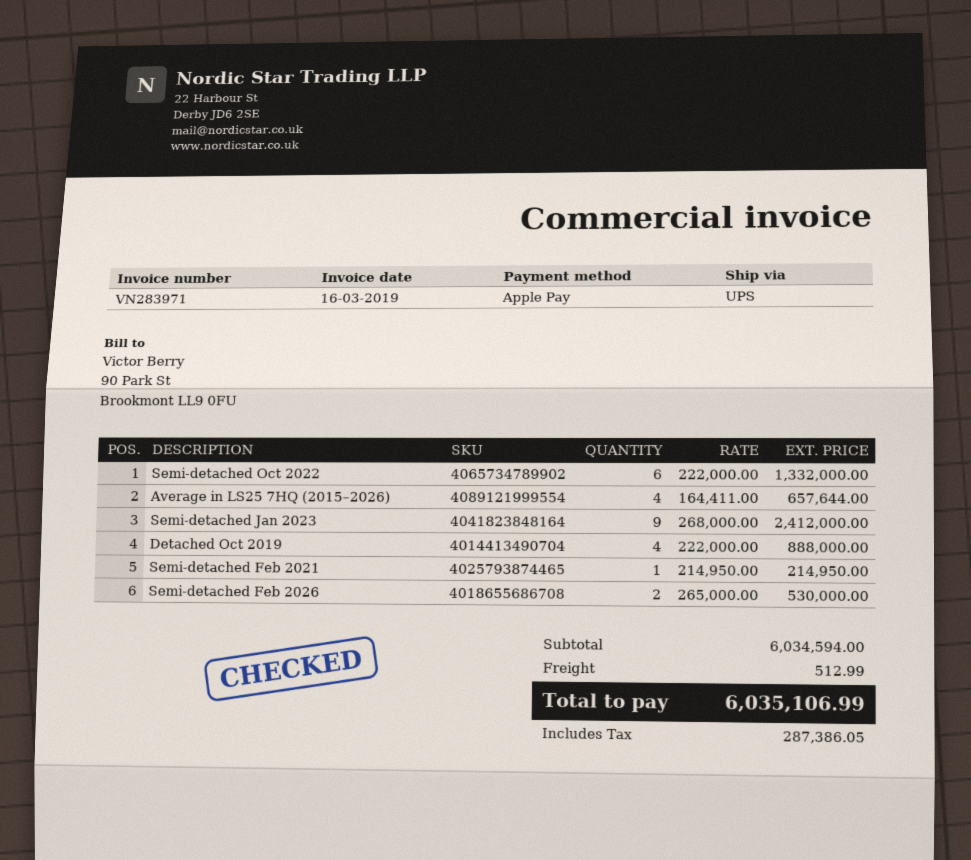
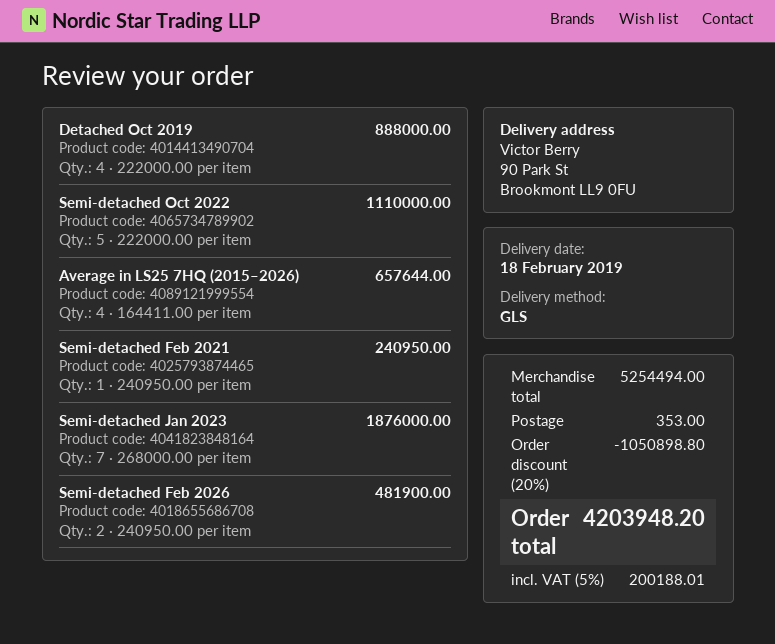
shipping method: UPS -> GLS
Semi-detached Oct 2022: 6 x 222000.00 = 1332000.00 -> 5 x 222000.00 = 1110000.00
Semi-detached Jan 2023: 9 x 268000.00 = 2412000.00 -> 7 x 268000.00 = 1876000.00
Semi-detached Feb 2021: 1 x 214950.00 = 214950.00 -> 1 x 240950.00 = 240950.00
Semi-detached Feb 2026: 2 x 265000.00 = 530000.00 -> 2 x 240950.00 = 481900.00
subtotal: 6034594.00 -> 5254494.00
discount: none -> 20% = 1050898.80
shipping: 512.99 -> 353.00
tax: 287386.05 -> 200188.01
total: 6035106.99 -> 4203948.20

